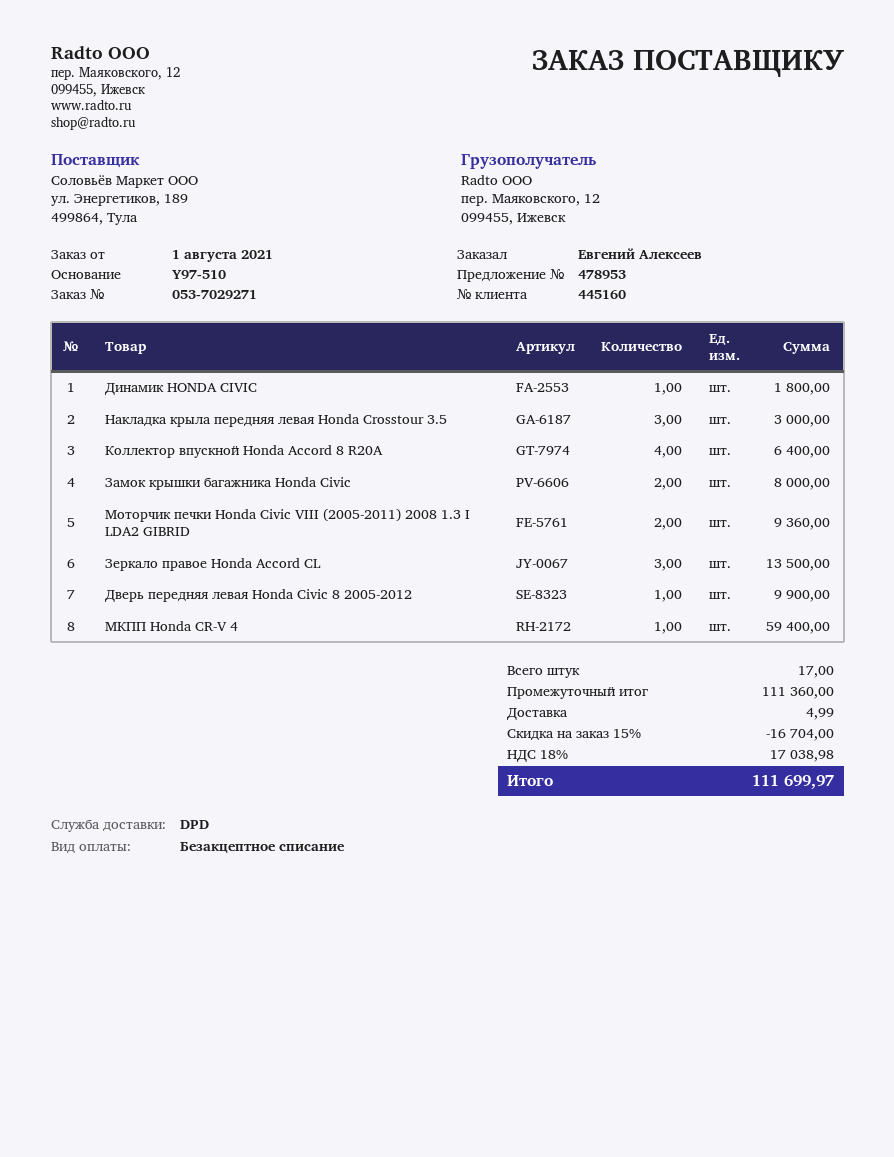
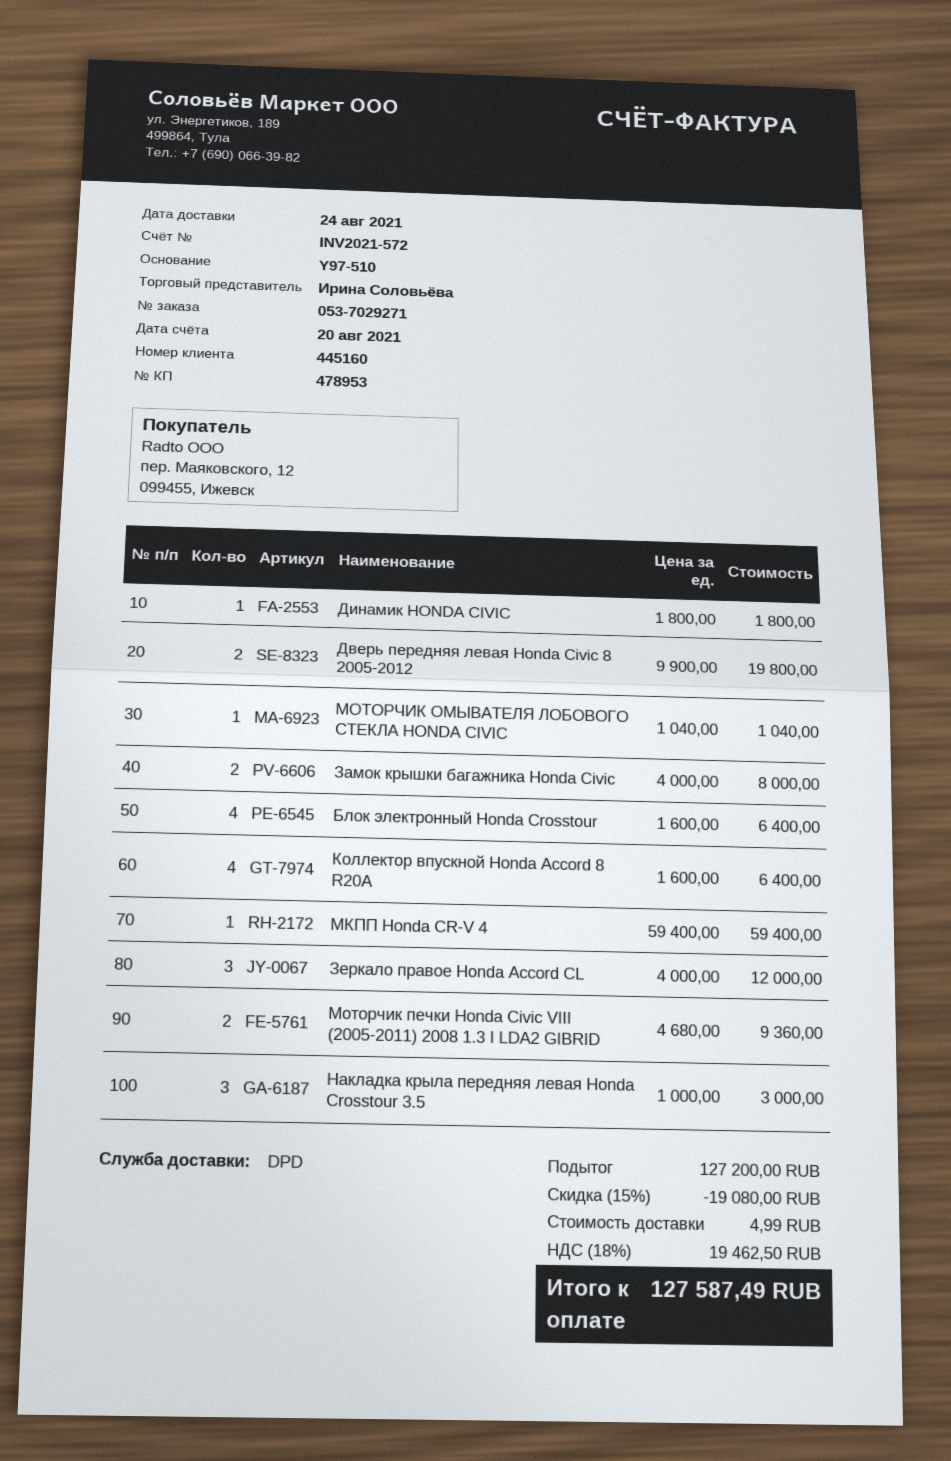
Зеркало правое Honda Accord CL: 3 for 13500.00 -> 3 for 12000.00
Дверь передняя левая Honda Civic 8 2005-2012: 1 for 9900.00 -> 2 for 19800.00
МОТОРЧИК ОМЫВАТЕЛЯ ЛОБОВОГО СТЕКЛА HONDA CIVIC: none -> 1 for 1040.00
Блок электронный Honda Crosstour: none -> 4 for 6400.00
subtotal: 111360.00 -> 127200.00
discount: 15% = 16704.00 -> 15% = 19080.00
tax: 18% = 17038.98 -> 18% = 19462.50
total: 111699.97 -> 127587.49

